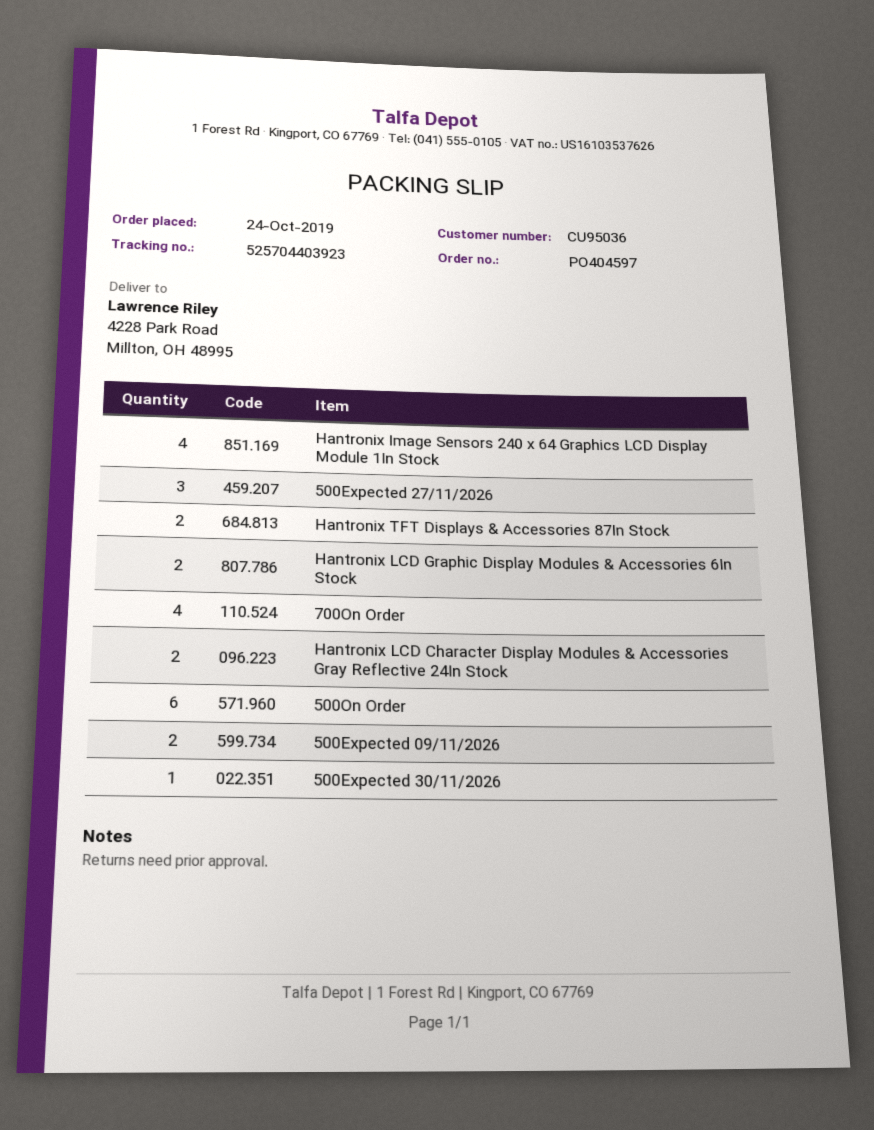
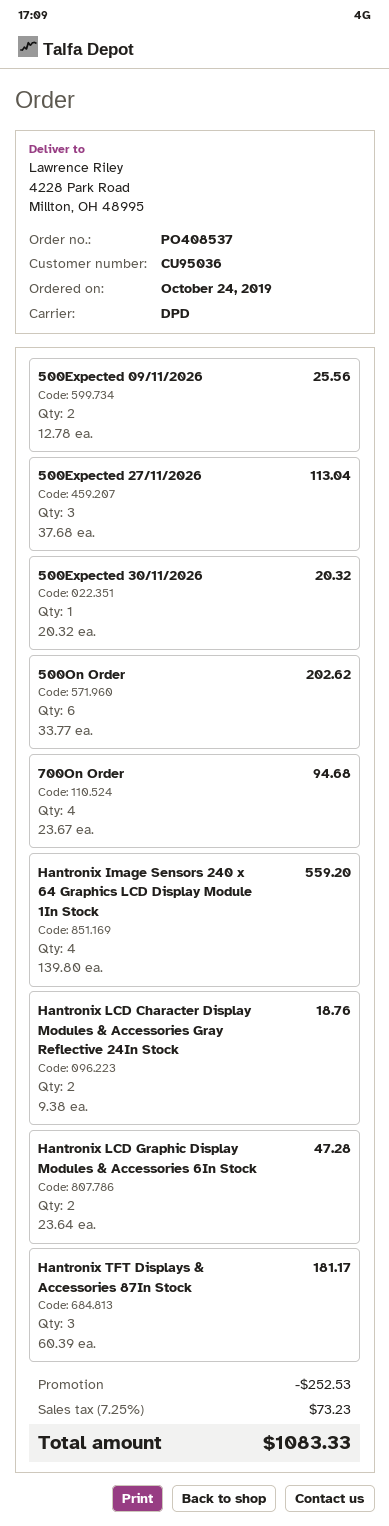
order number: PO404597 -> PO408537
Hantronix TFT Displays & Accessories 87In Stock: 2 -> 3

